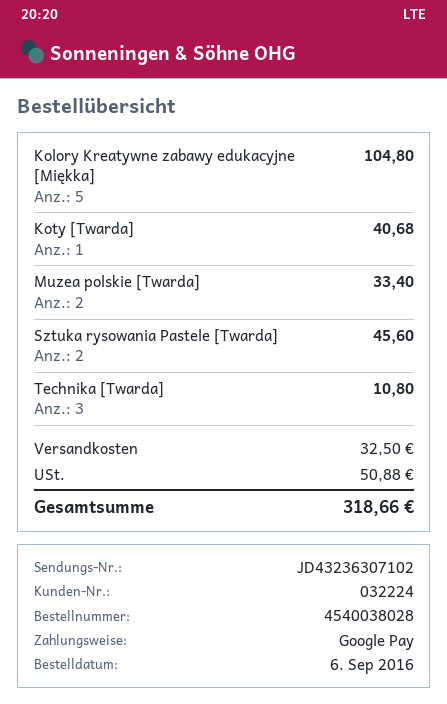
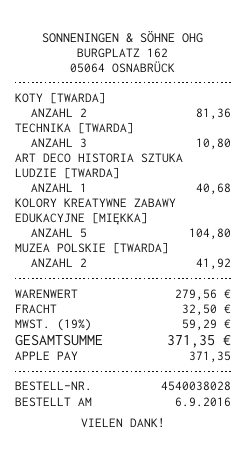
payment method: Google Pay -> Apple Pay
Koty [Twarda]: 1 for 40.68 -> 2 for 81.36
Muzea polskie [Twarda]: 2 for 33.40 -> 2 for 41.92
Sztuka rysowania Pastele [Twarda]: 2 for 45.60 -> none
ART DECO HISTORIA SZTUKA LUDZIE [TWARDA]: none -> 1 for 40.68
tax: 50.88 -> 59.29
total: 318.66 -> 371.35

